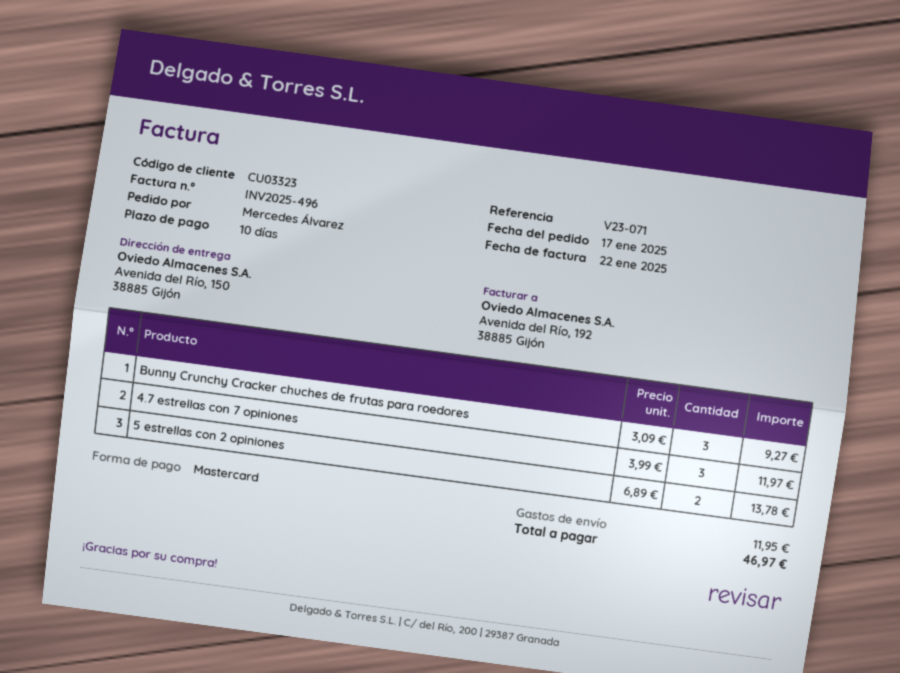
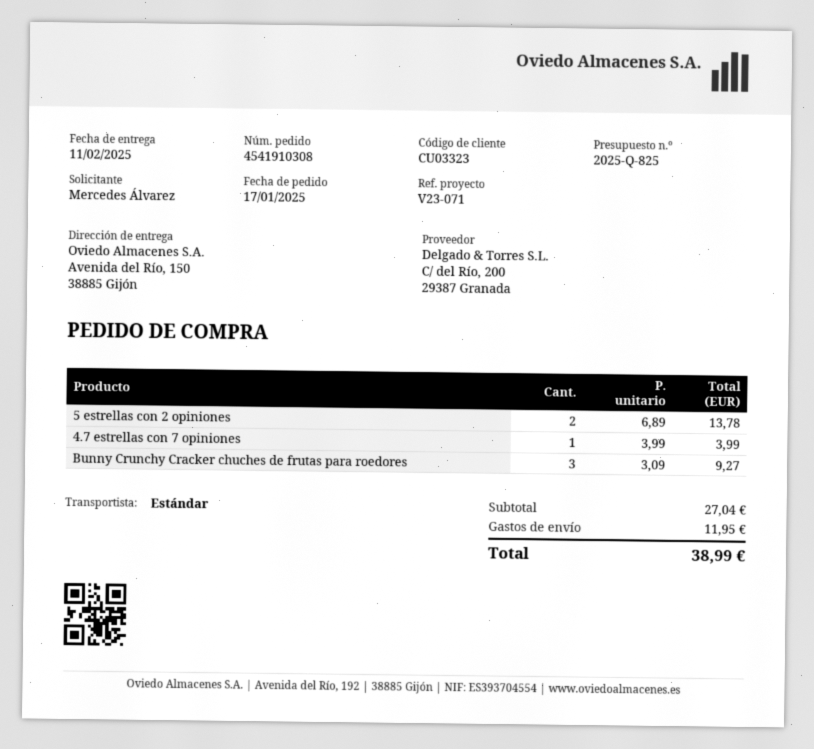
4.7 estrellas con 7 opiniones: 3 x 3.99 = 11.97 -> 1 x 3.99 = 3.99
total: 46.97 -> 38.99

